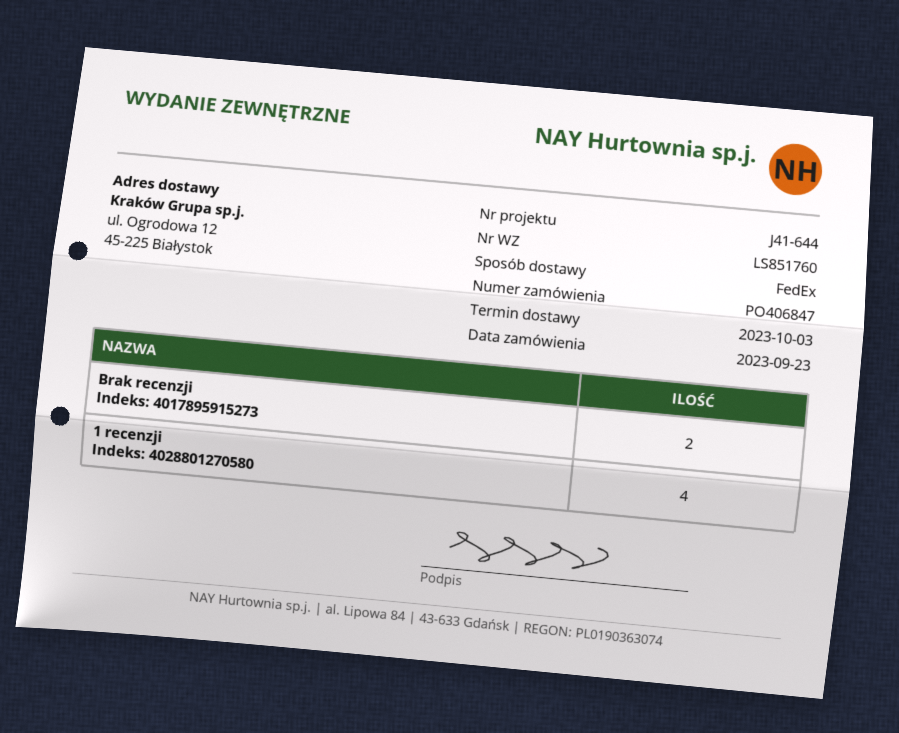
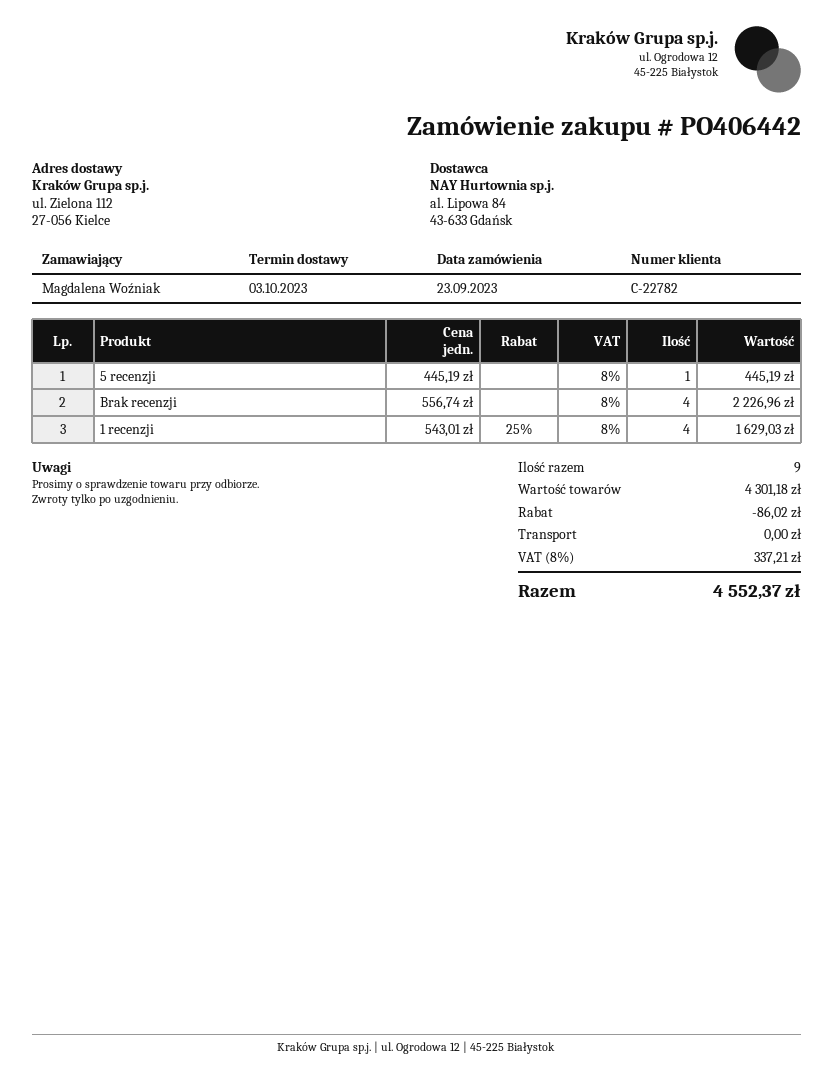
order number: PO406847 -> PO406442
ship to: ul. Ogrodowa 12, 45-225 Białystok -> ul. Zielona 112, 27-056 Kielce
Brak recenzji: 2 -> 4
5 recenzji: none -> 1

